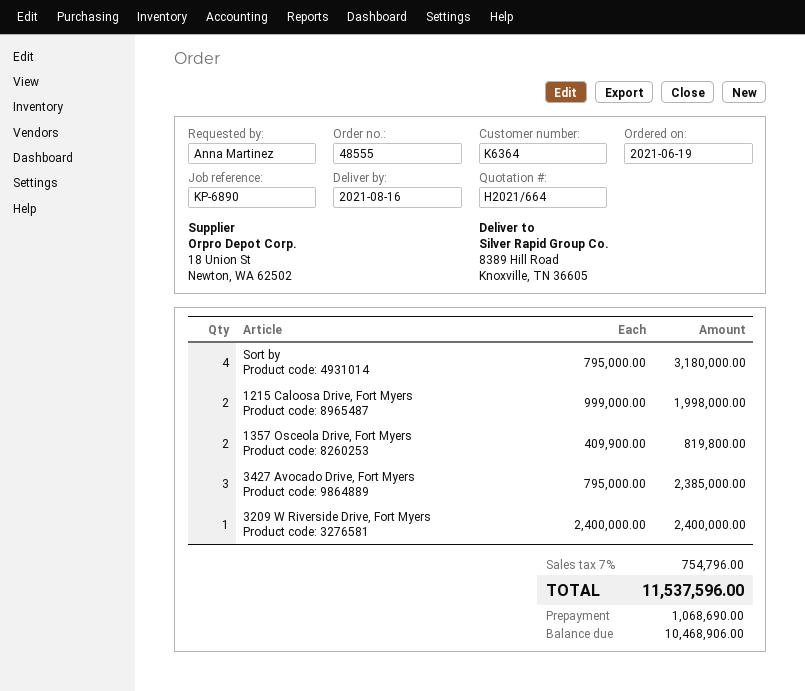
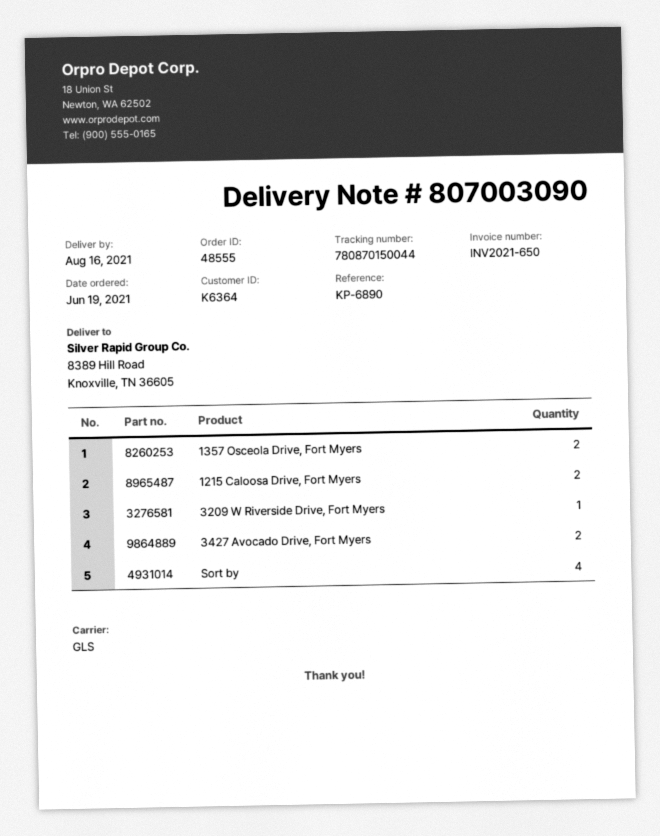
3427 Avocado Drive, Fort Myers: 3 -> 2

